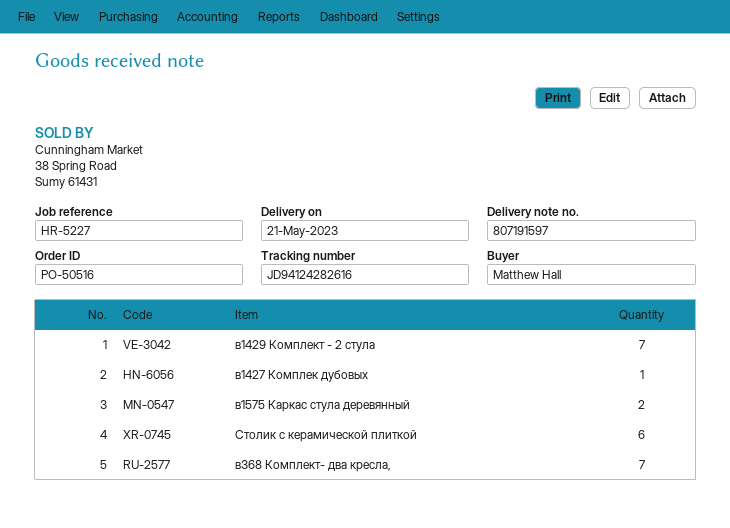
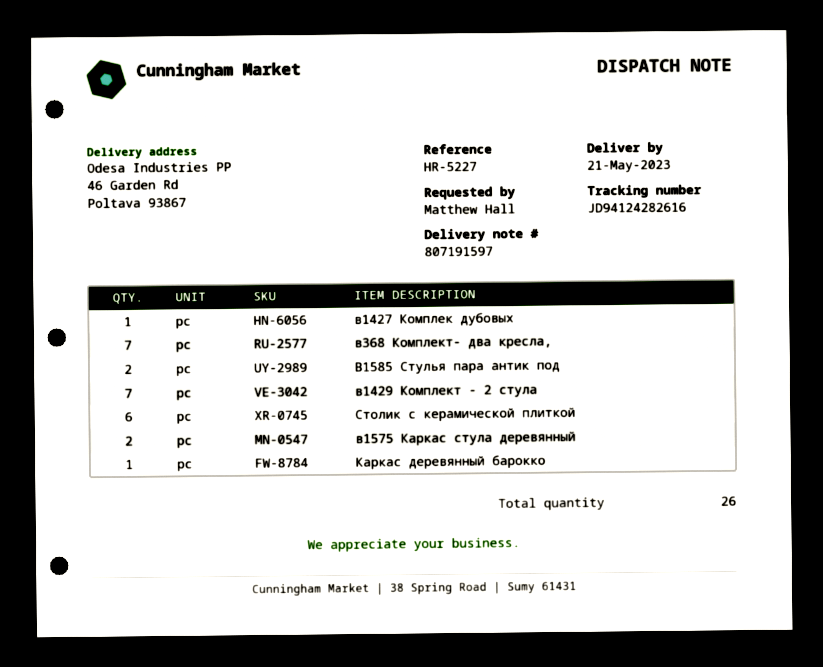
В1585 Стулья пара антик под: none -> 2
Каркас деревянный барокко: none -> 1

